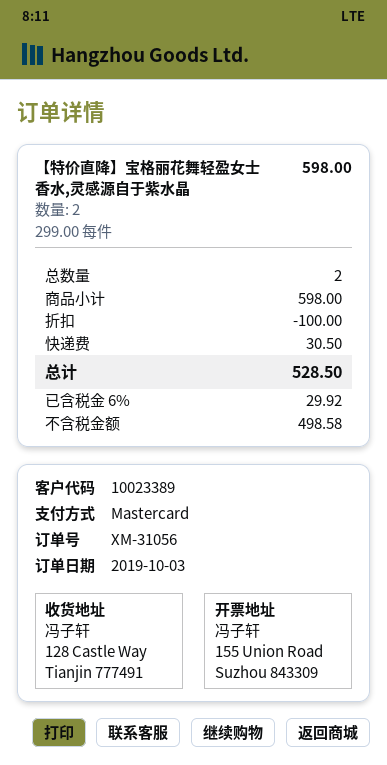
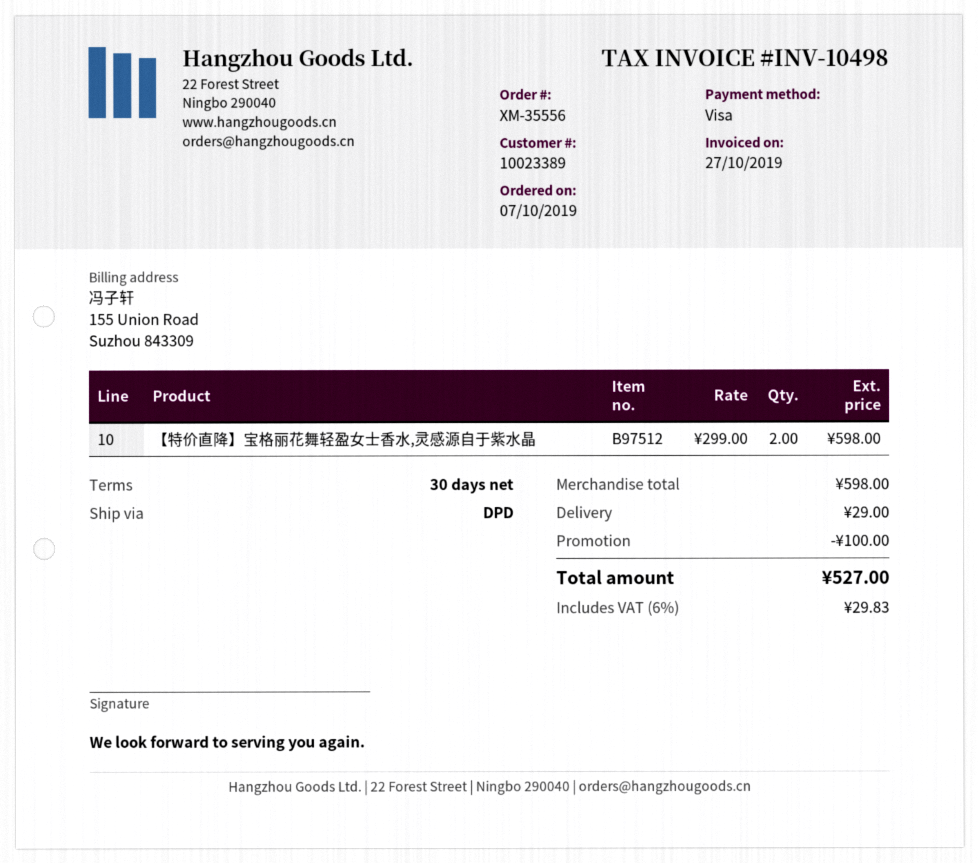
order number: XM-31056 -> XM-35556
order date: 2019-10-03 -> 2019-10-07
payment method: Mastercard -> Visa
shipping: 30.50 -> 29.00
tax: 6% = 29.92 -> 6% = 29.83
total: 528.50 -> 527.00

